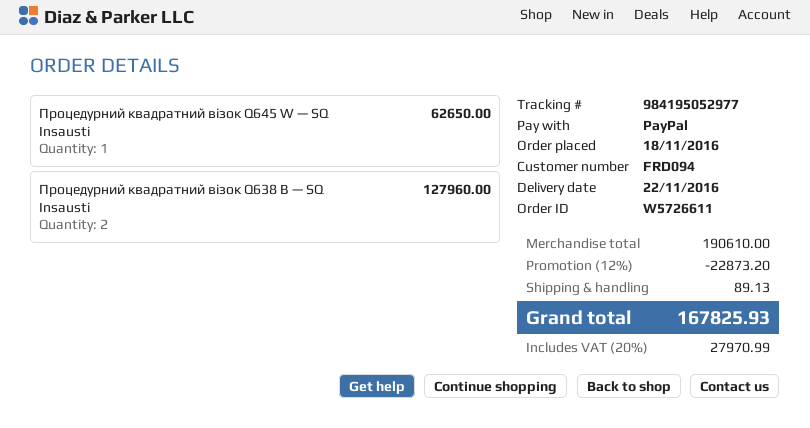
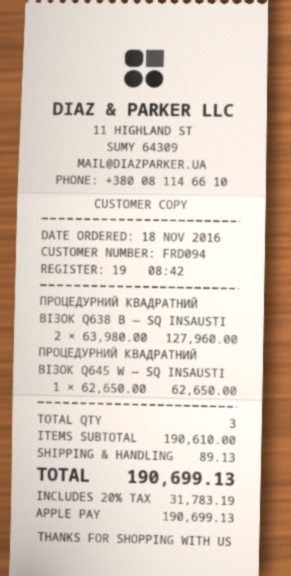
payment method: PayPal -> Apple Pay
discount: 12% = 22873.20 -> none
tax: 20% = 27970.99 -> 20% = 31783.19
total: 167825.93 -> 190699.13

